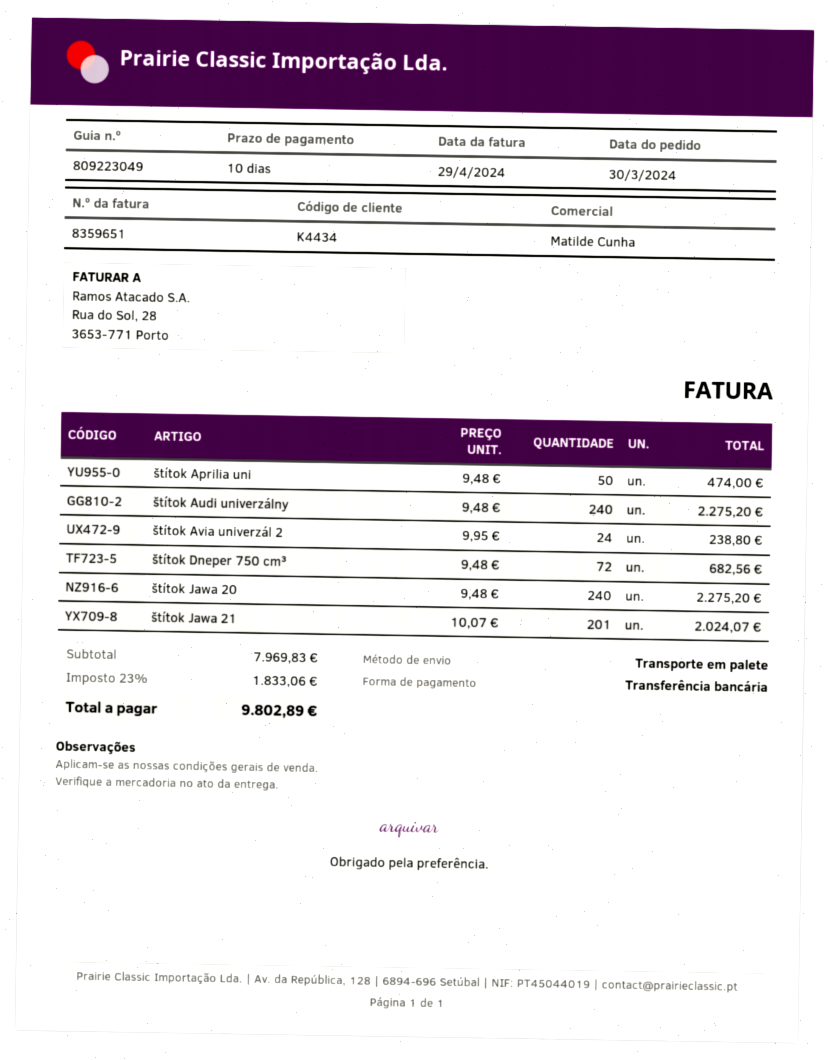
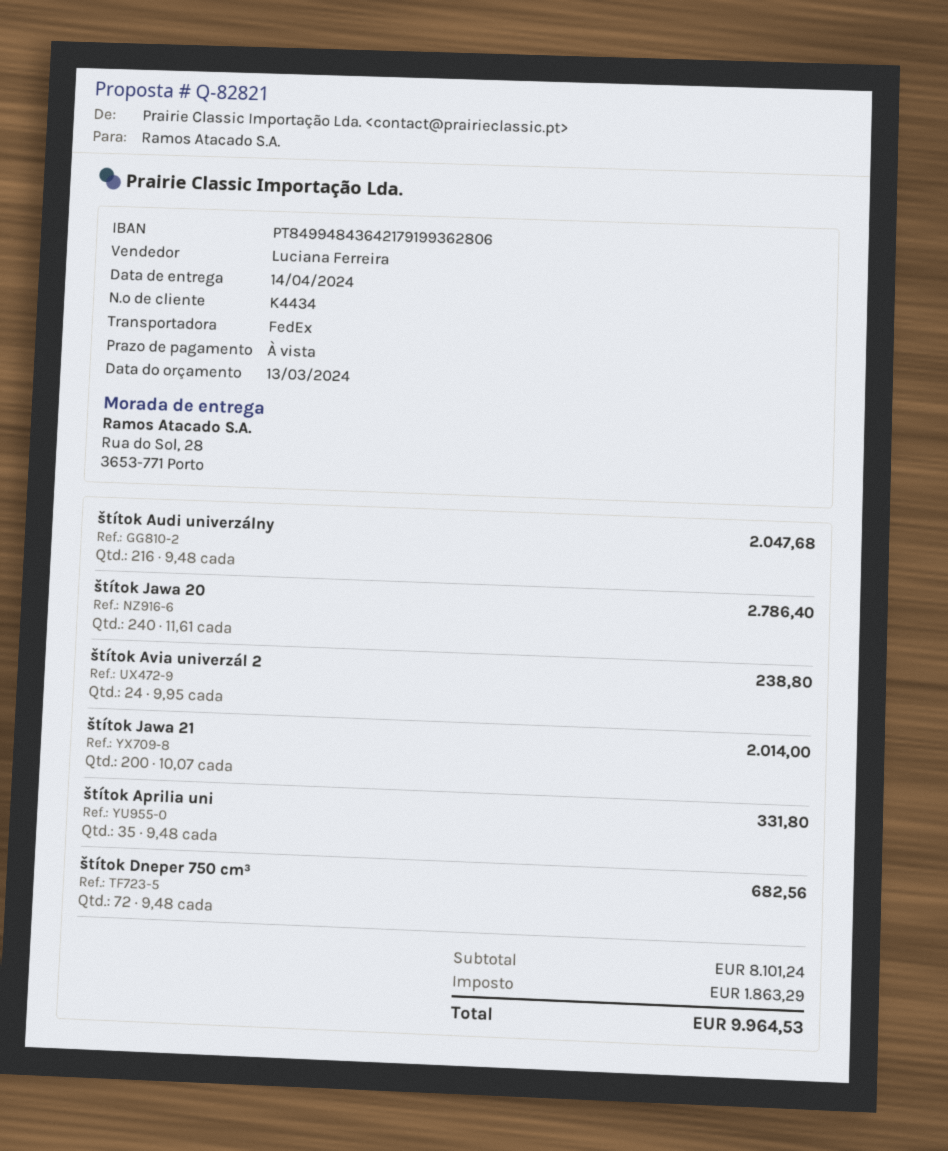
payment terms: 10 days -> on receipt
sales rep: Matilde Cunha -> Luciana Ferreira
shipping method: pallet freight -> FedEx
štítok Aprilia uni: 50 x 9.48 = 474.00 -> 35 x 9.48 = 331.80
štítok Audi univerzálny: 240 x 9.48 = 2275.20 -> 216 x 9.48 = 2047.68
štítok Jawa 20: 240 x 9.48 = 2275.20 -> 240 x 11.61 = 2786.40
štítok Jawa 21: 201 x 10.07 = 2024.07 -> 200 x 10.07 = 2014.00
subtotal: 7969.83 -> 8101.24
tax: 1833.06 -> 1863.29
total: 9802.89 -> 9964.53

